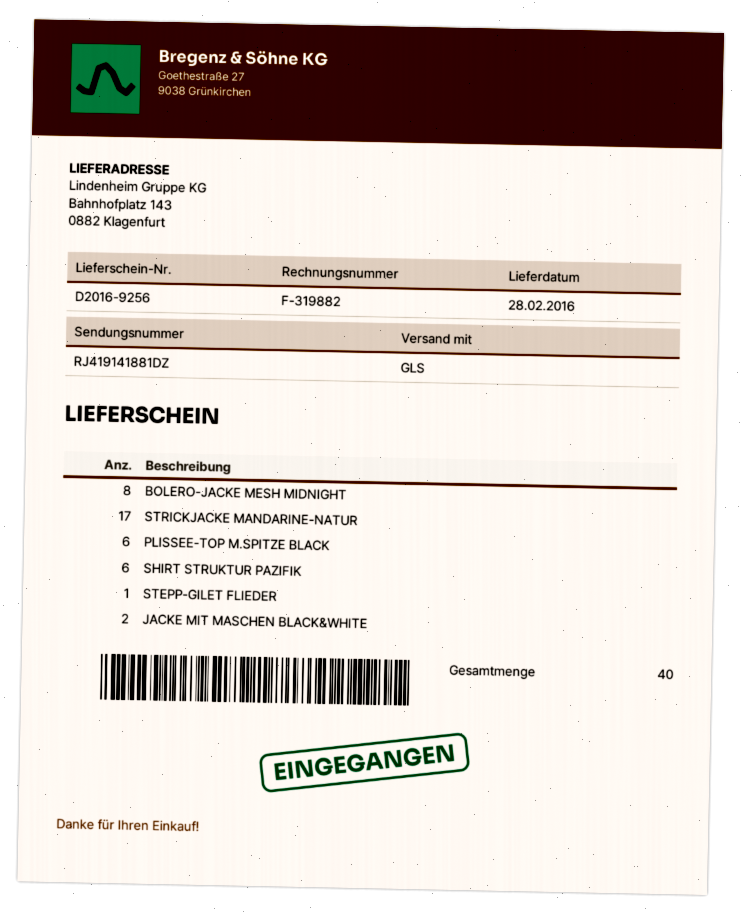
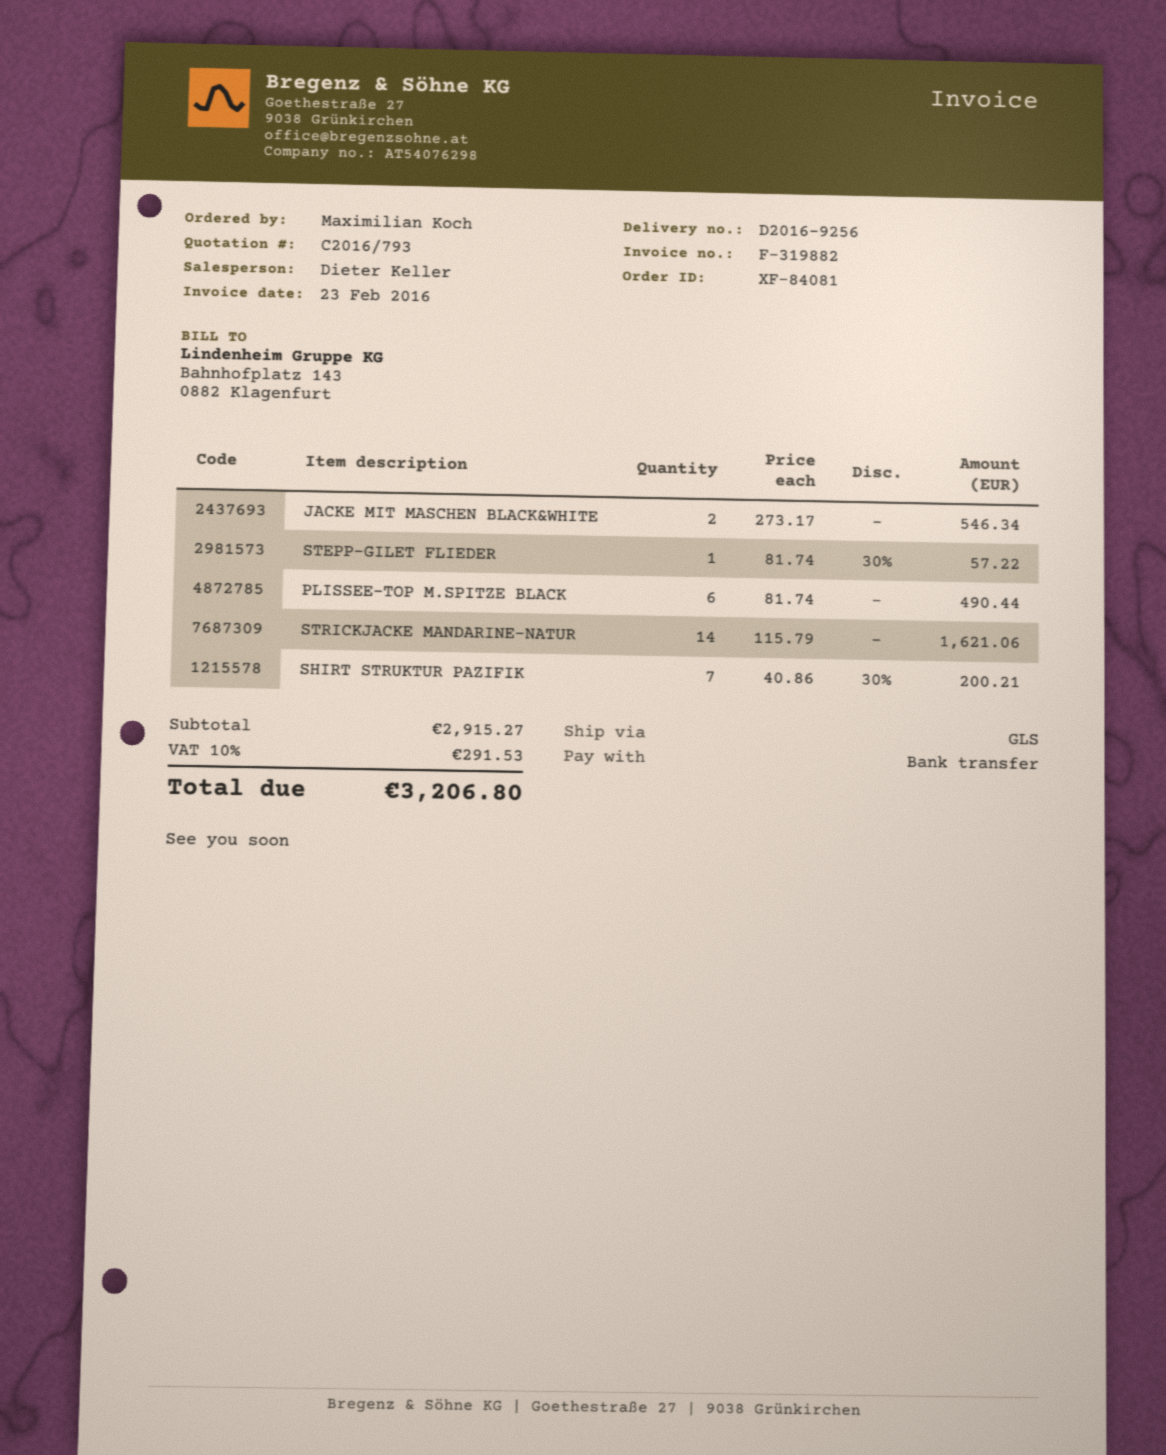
BOLERO-JACKE MESH MIDNIGHT: 8 -> none
STRICKJACKE MANDARINE-NATUR: 17 -> 14
SHIRT STRUKTUR PAZIFIK: 6 -> 7

